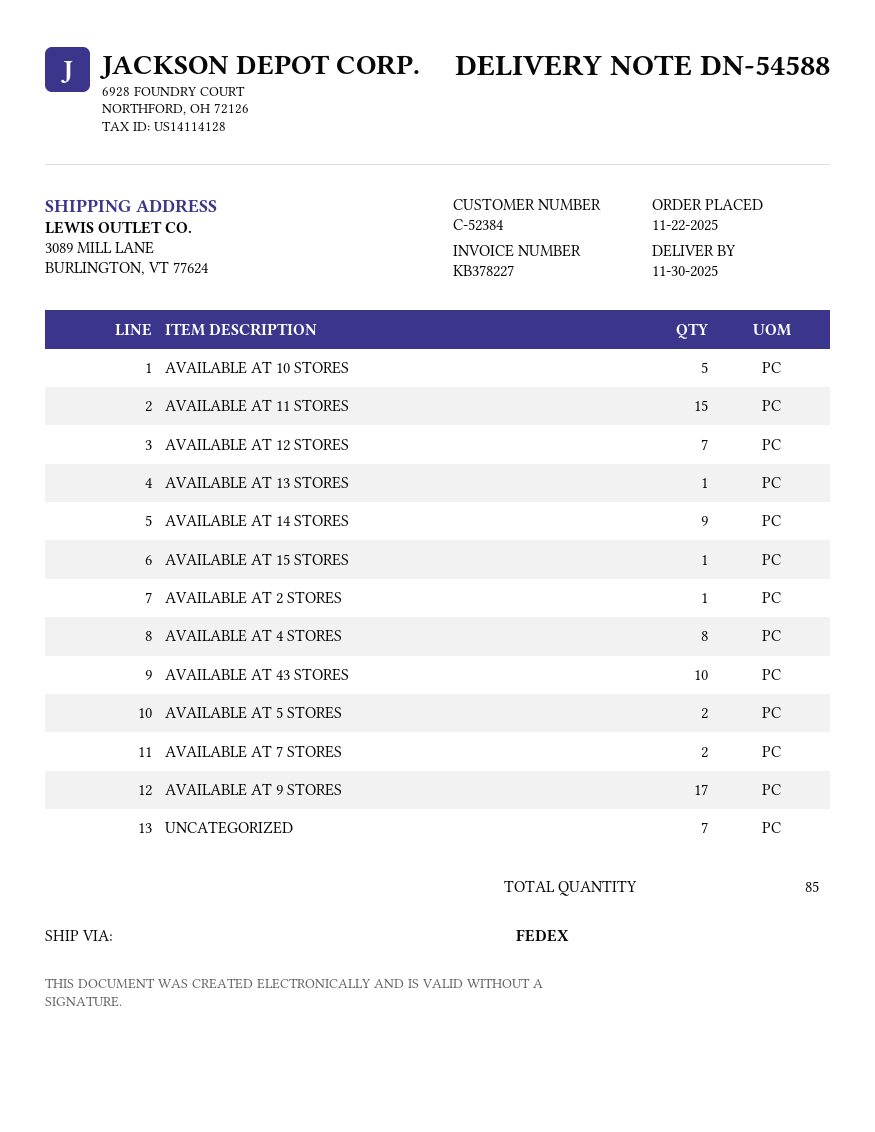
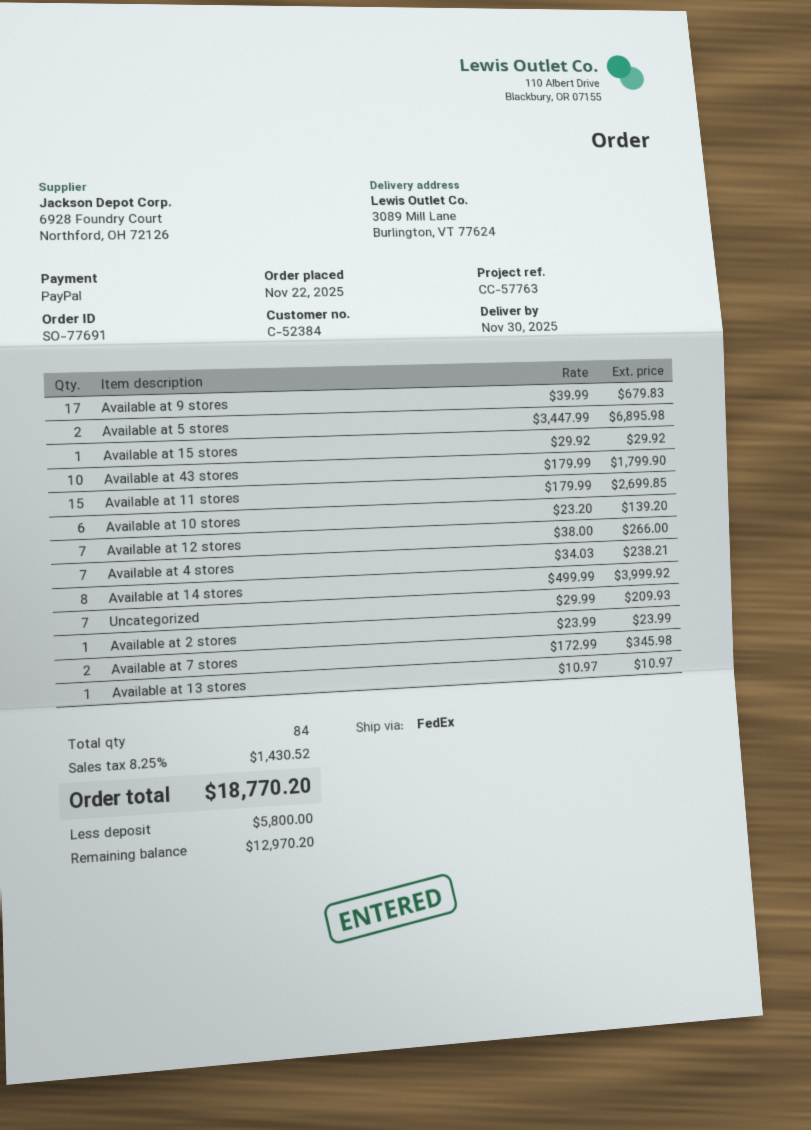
AVAILABLE AT 10 STORES: 5 -> 6
AVAILABLE AT 14 STORES: 9 -> 8
AVAILABLE AT 4 STORES: 8 -> 7
total quantity: 85 -> 84

